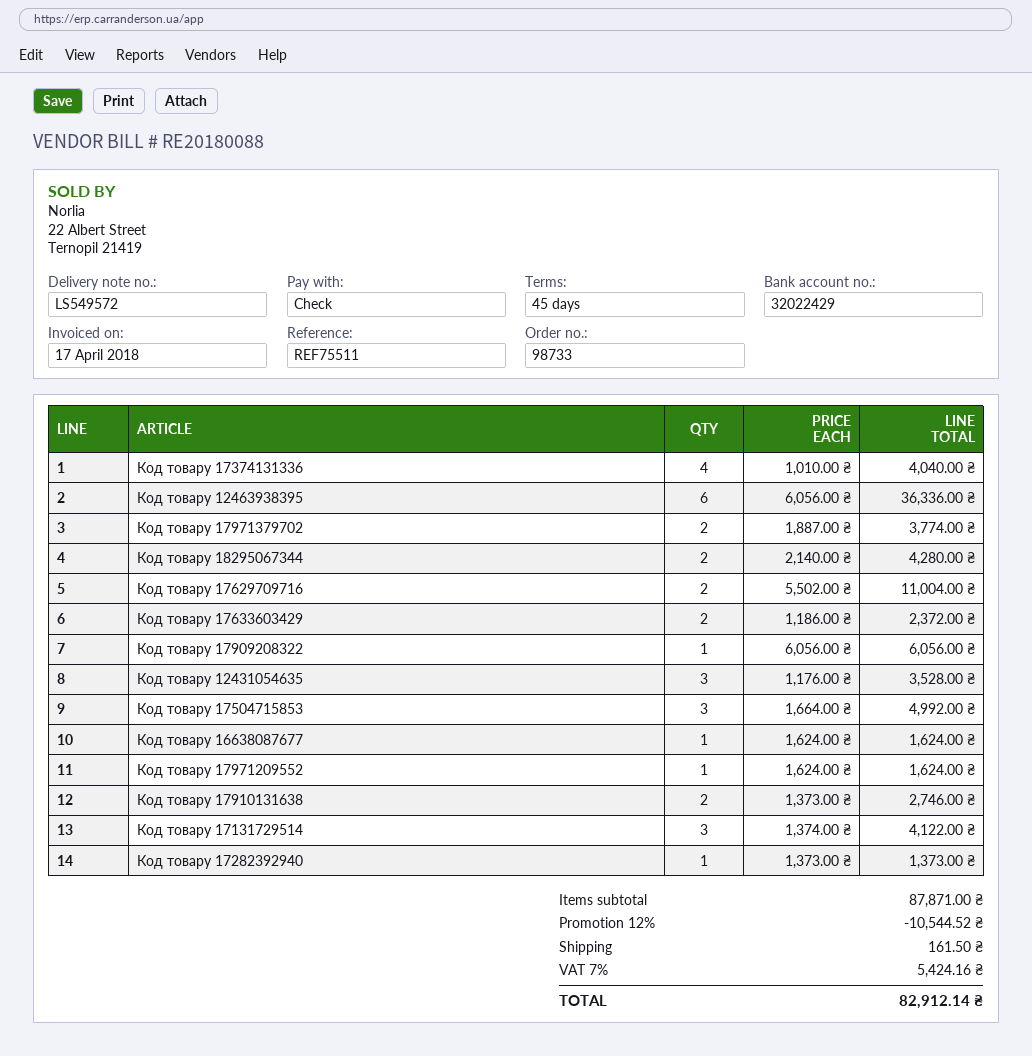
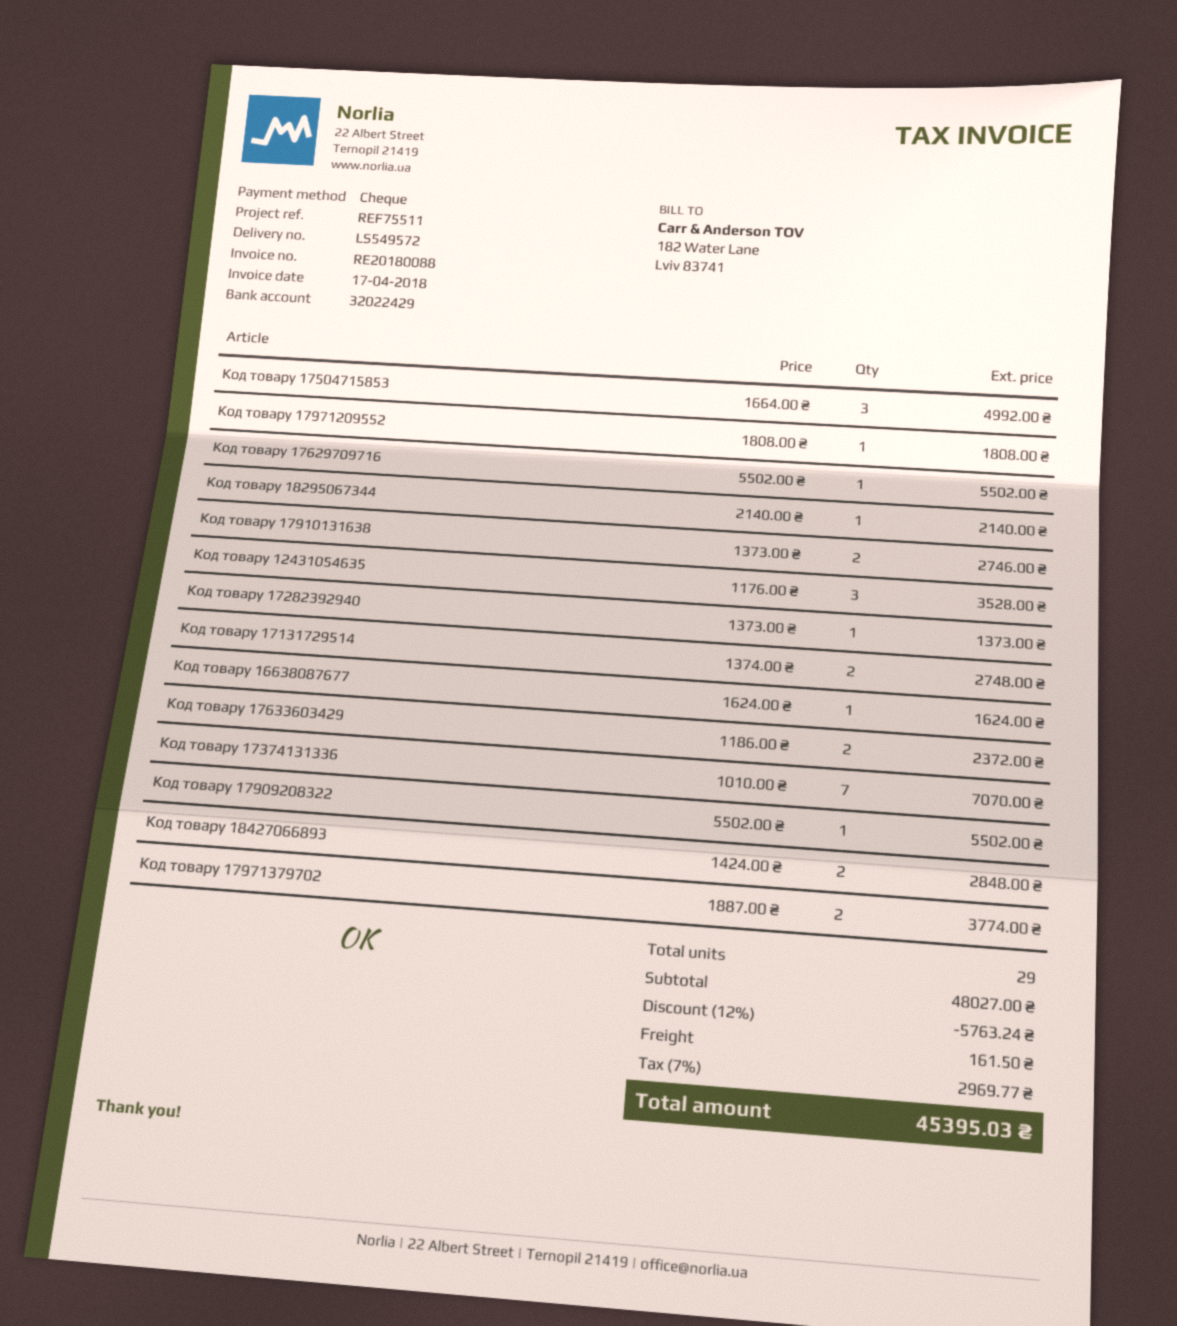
Код товару 17374131336: 4 x 1010.00 = 4040.00 -> 7 x 1010.00 = 7070.00
Код товару 12463938395: 6 x 6056.00 = 36336.00 -> none
Код товару 18295067344: 2 x 2140.00 = 4280.00 -> 1 x 2140.00 = 2140.00
Код товару 17629709716: 2 x 5502.00 = 11004.00 -> 1 x 5502.00 = 5502.00
Код товару 17909208322: 1 x 6056.00 = 6056.00 -> 1 x 5502.00 = 5502.00
Код товару 17971209552: 1 x 1624.00 = 1624.00 -> 1 x 1808.00 = 1808.00
Код товару 17131729514: 3 x 1374.00 = 4122.00 -> 2 x 1374.00 = 2748.00
Код товару 18427066893: none -> 2 x 1424.00 = 2848.00
subtotal: 87871.00 -> 48027.00
discount: 12% = 10544.52 -> 12% = 5763.24
tax: 7% = 5424.16 -> 7% = 2969.77
total: 82912.14 -> 45395.03

